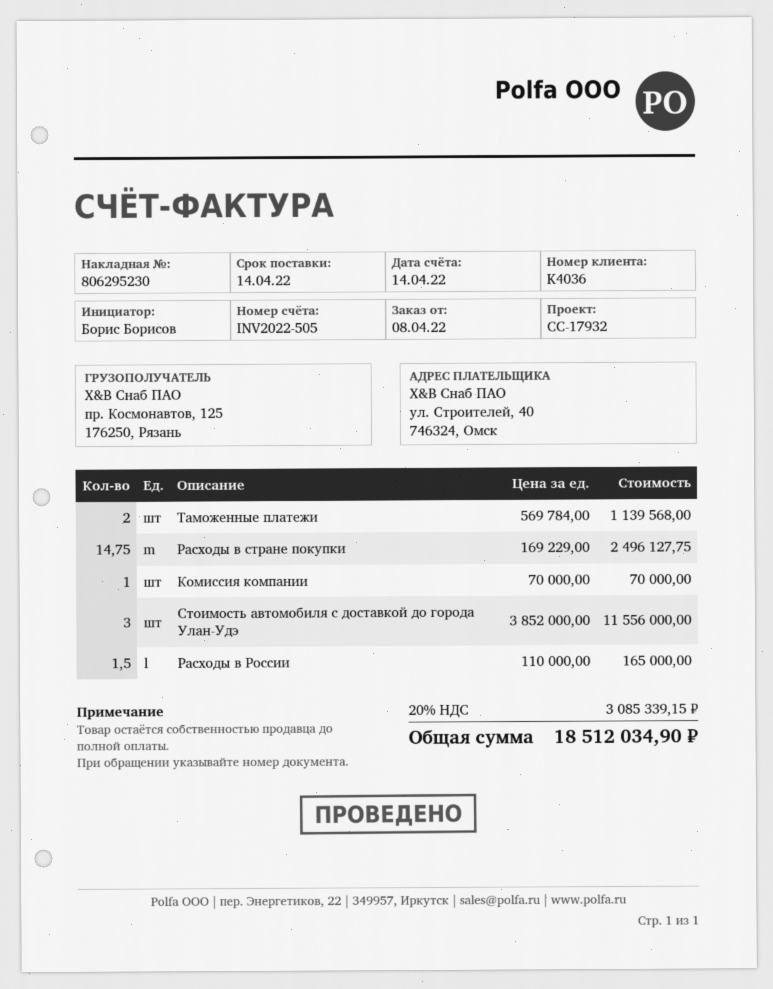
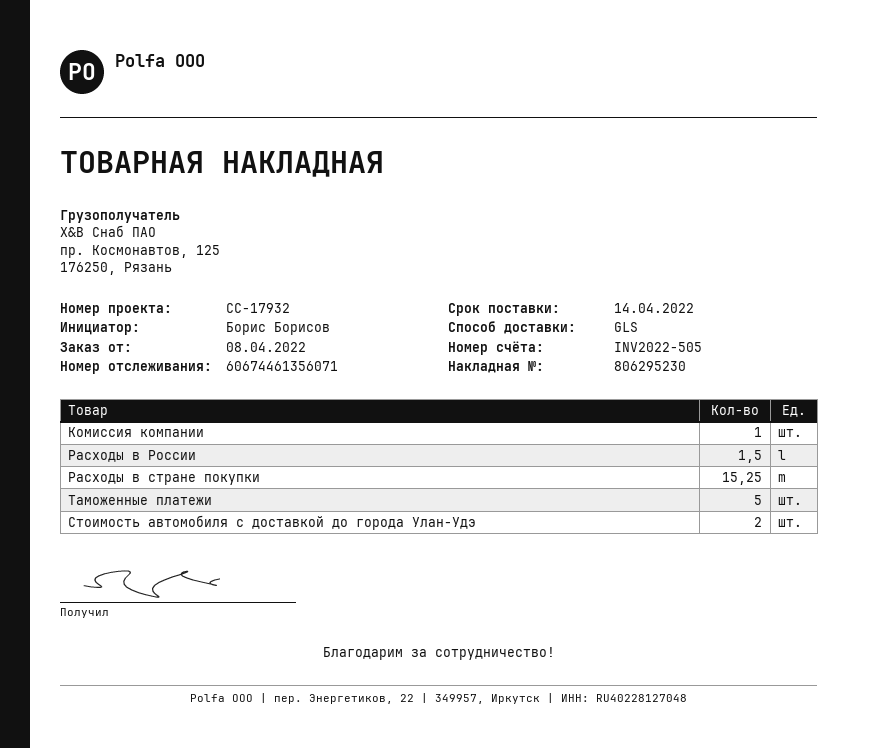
Таможенные платежи: 2 -> 5
Расходы в стране покупки: 14.75 -> 15.25
Стоимость автомобиля с доставкой до города Улан-Удэ: 3 -> 2

